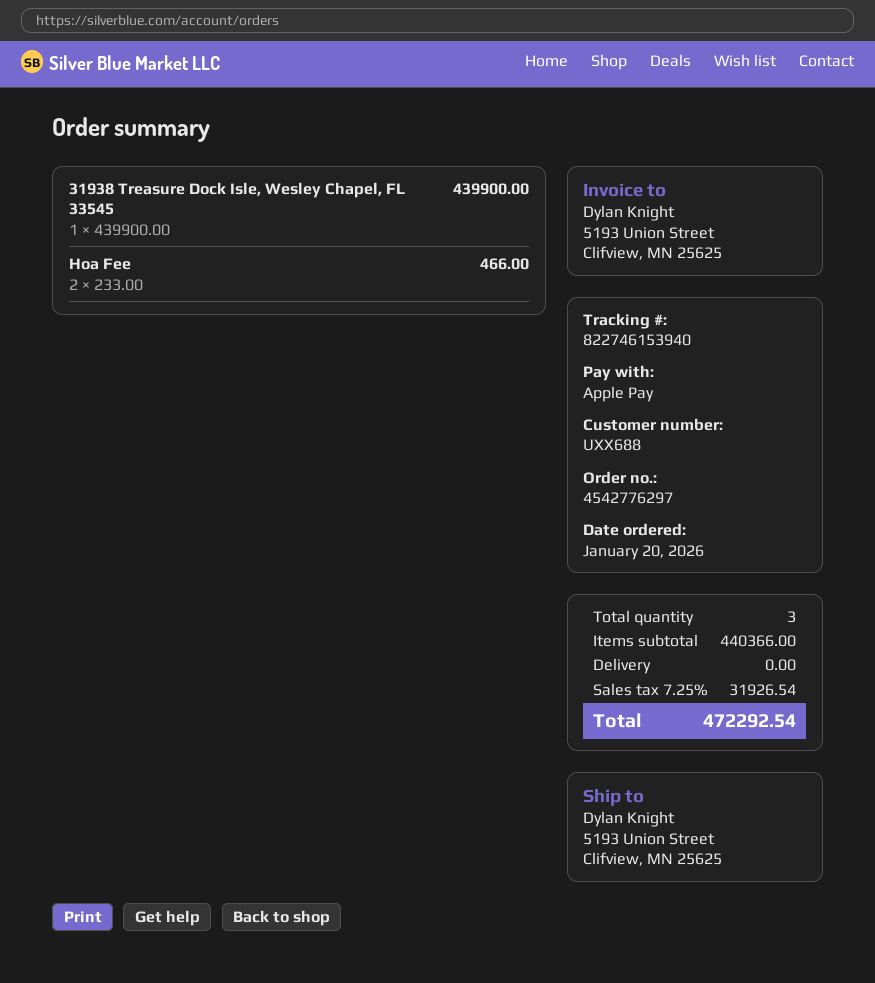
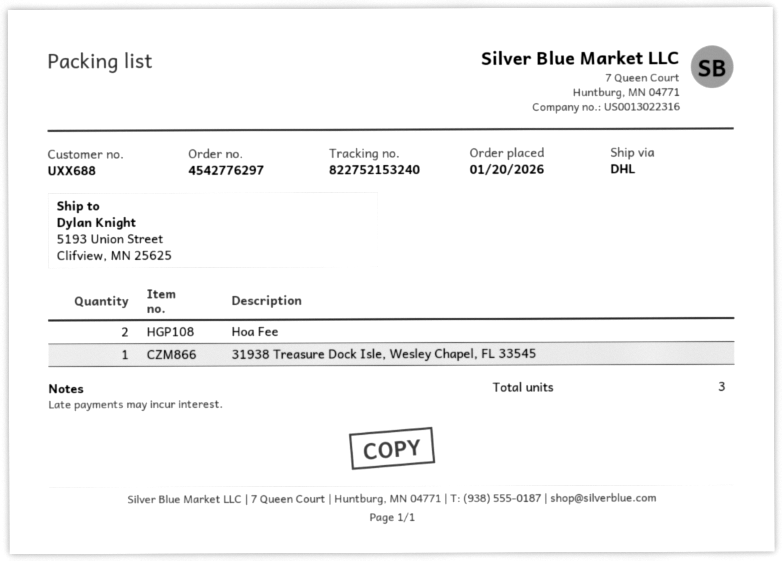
tracking number: 822746153940 -> 822752153240

